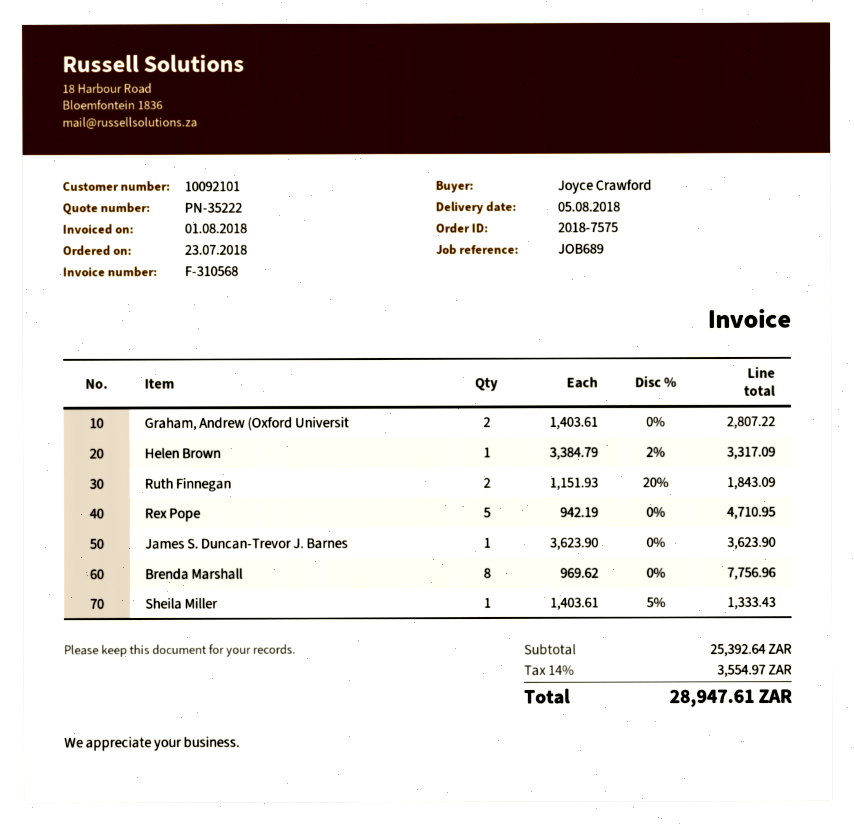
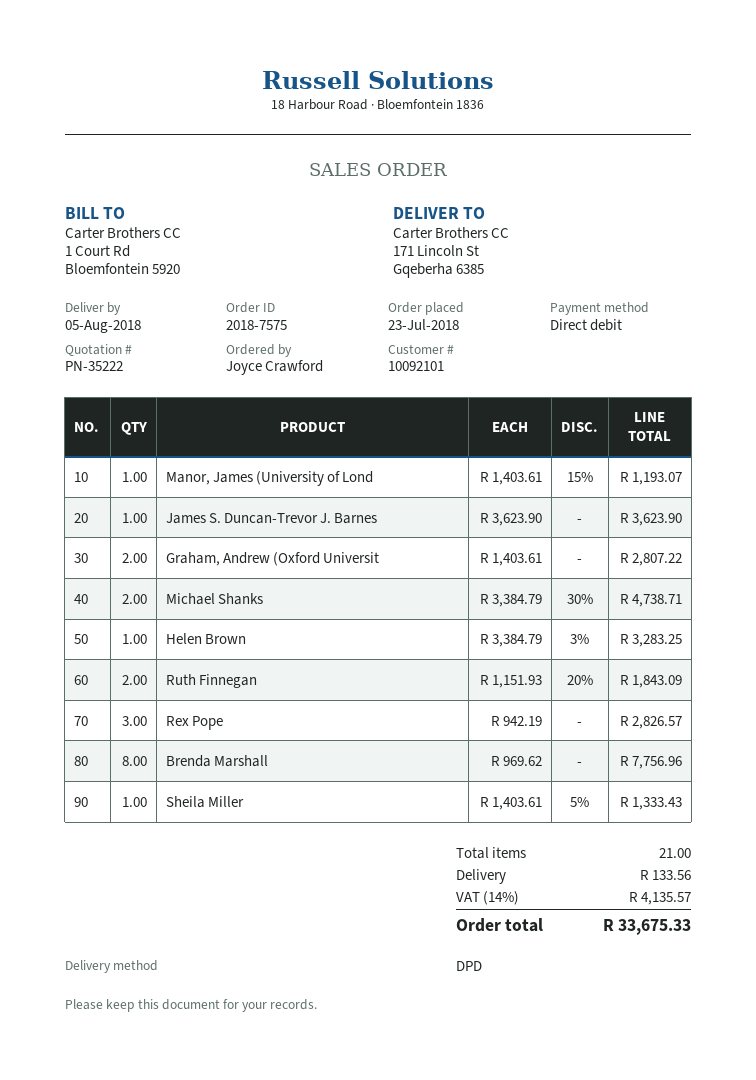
Helen Brown: 1 x 3384.79 - 2% = 3317.09 -> 1 x 3384.79 - 3% = 3283.25
Rex Pope: 5 x 942.19 = 4710.95 -> 3 x 942.19 = 2826.57
Manor, James (University of Lond: none -> 1 x 1403.61 - 15% = 1193.07
Michael Shanks: none -> 2 x 3384.79 - 30% = 4738.71
shipping: none -> 133.56
tax: 14% = 3554.97 -> 14% = 4135.57
total: 28947.61 -> 33675.33

